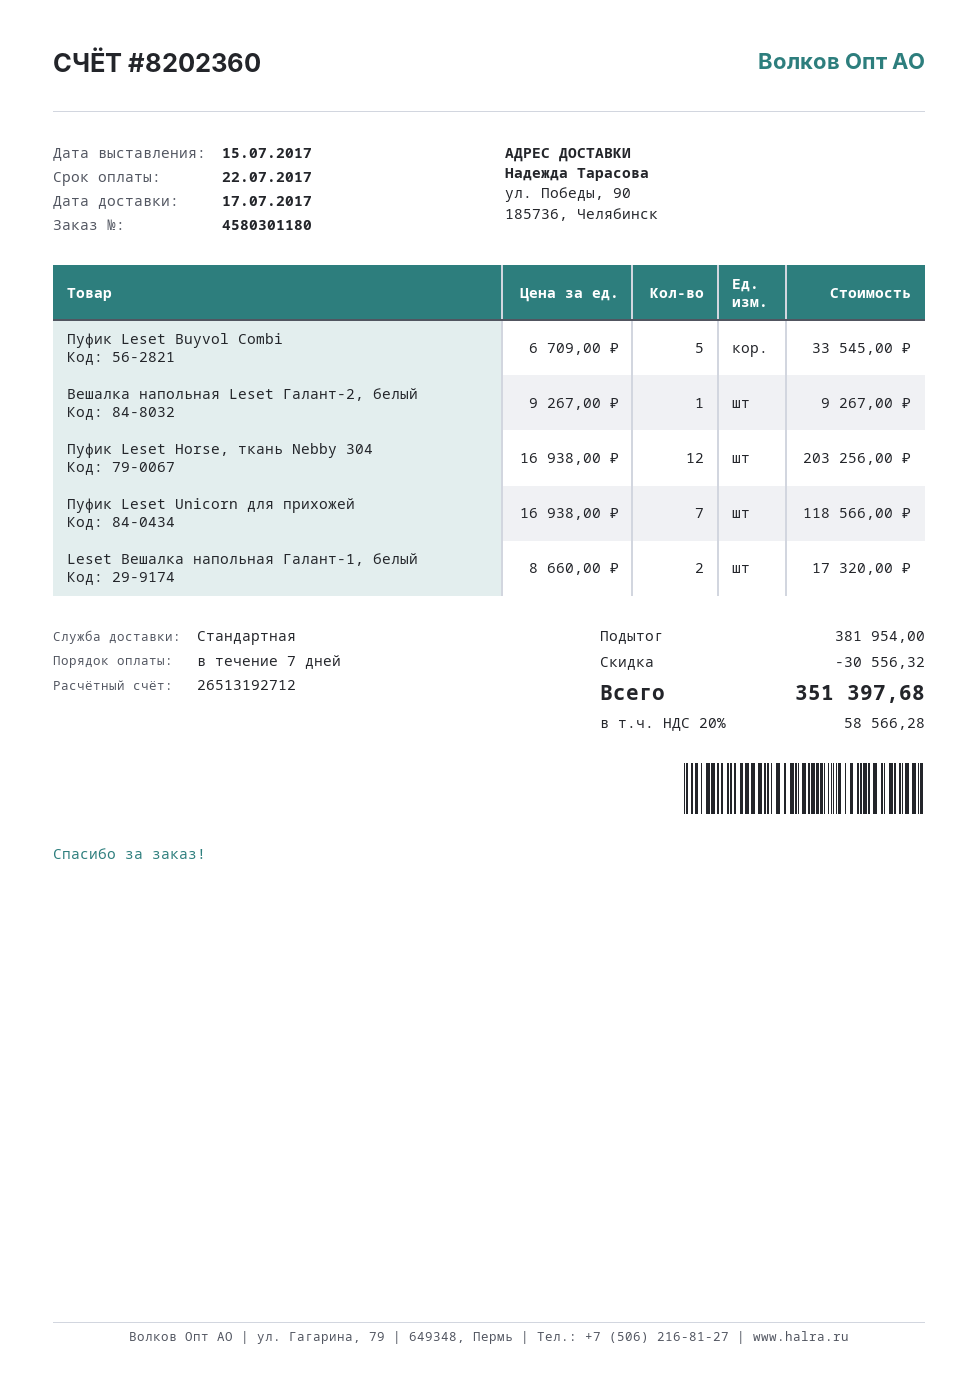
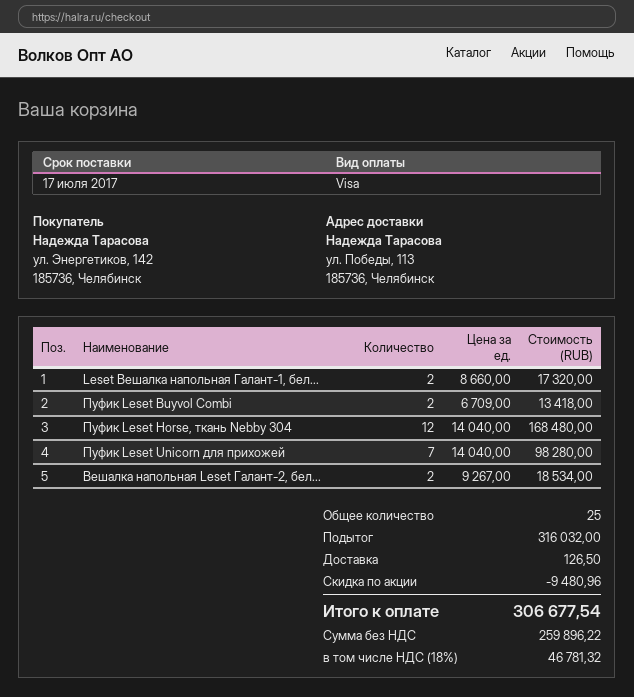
ship to: ул. Победы, 90, 185736, Челябинск -> ул. Победы, 113, 185736, Челябинск
Пуфик Leset Buyvol Combi: 5 x 6709.00 = 33545.00 -> 2 x 6709.00 = 13418.00
Вешалка напольная Leset Галант-2, белый: 1 x 9267.00 = 9267.00 -> 2 x 9267.00 = 18534.00
Пуфик Leset Horse, ткань Nebby 304: 12 x 16938.00 = 203256.00 -> 12 x 14040.00 = 168480.00
Пуфик Leset Unicorn для прихожей: 7 x 16938.00 = 118566.00 -> 7 x 14040.00 = 98280.00
subtotal: 381954.00 -> 316032.00
discount: 30556.32 -> 9480.96
shipping: none -> 126.50
tax: 20% = 58566.28 -> 18% = 46781.32
total: 351397.68 -> 306677.54

